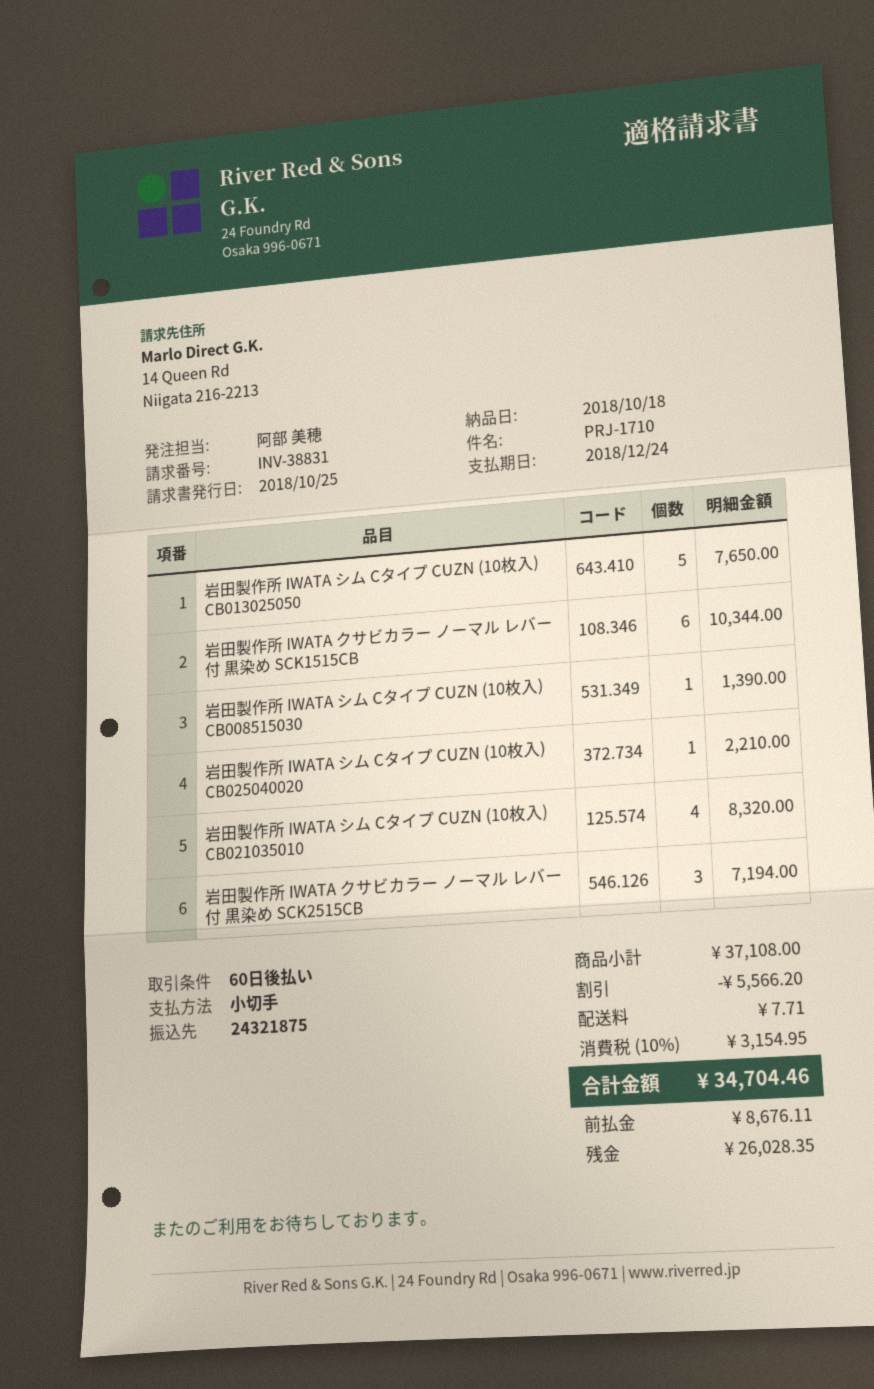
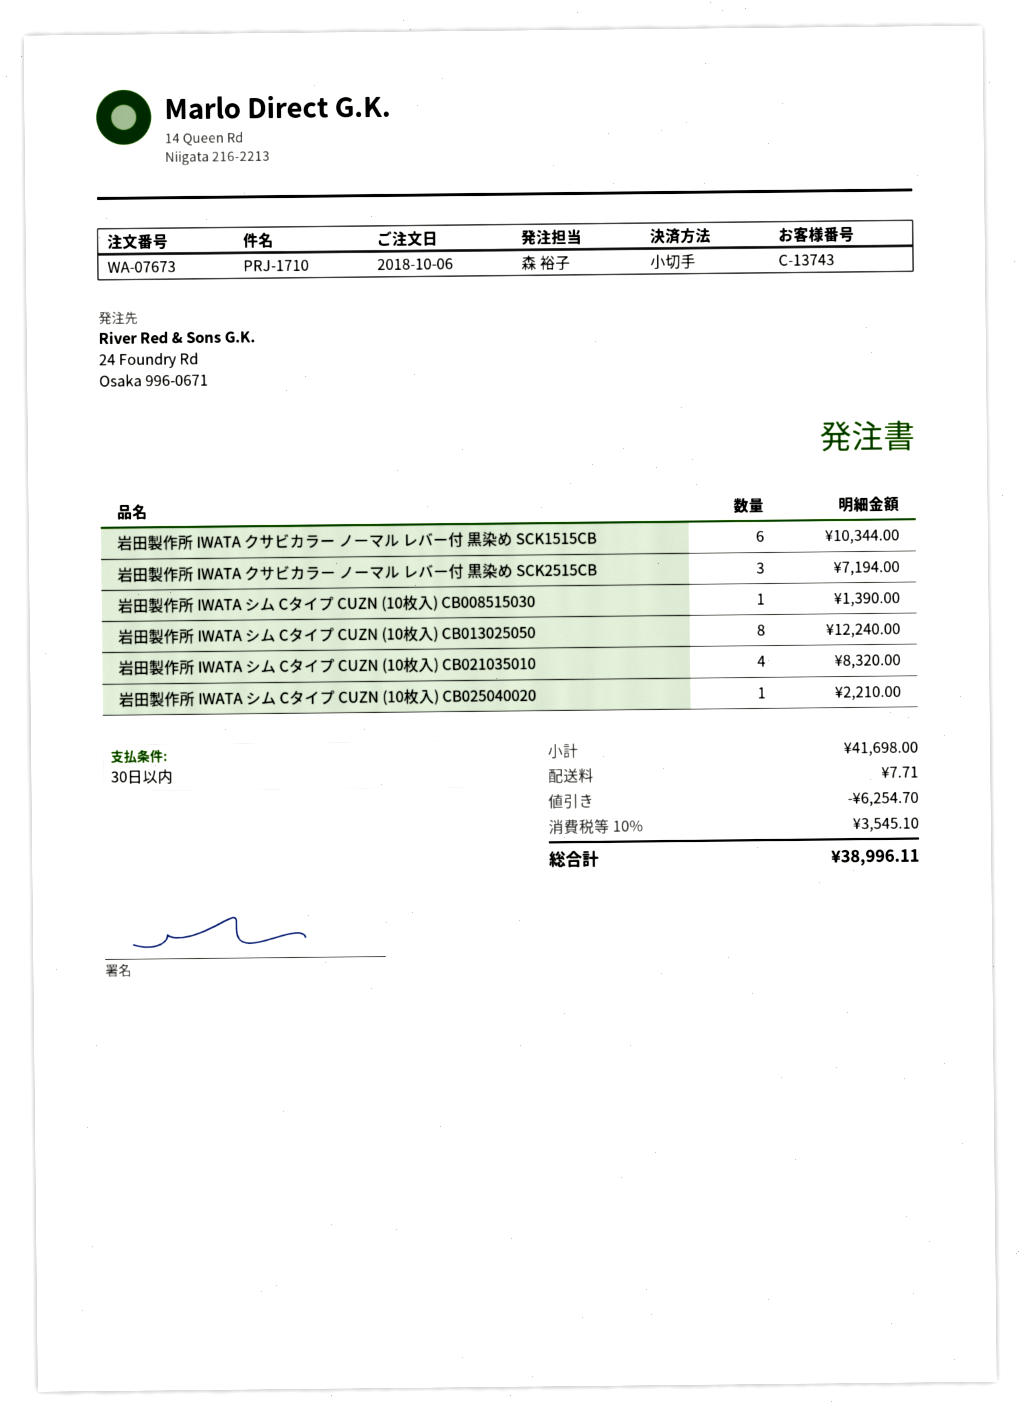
payment terms: 60 days -> 30 days
ordered by: 阿部 美穂 -> 森 裕子
岩田製作所 IWATA シム Cタイプ CUZN (10枚入) CB013025050: 5 for 7650.00 -> 8 for 12240.00
subtotal: 37108.00 -> 41698.00
discount: 5566.20 -> 6254.70
tax: 10% = 3154.95 -> 10% = 3545.10
total: 34704.46 -> 38996.11

